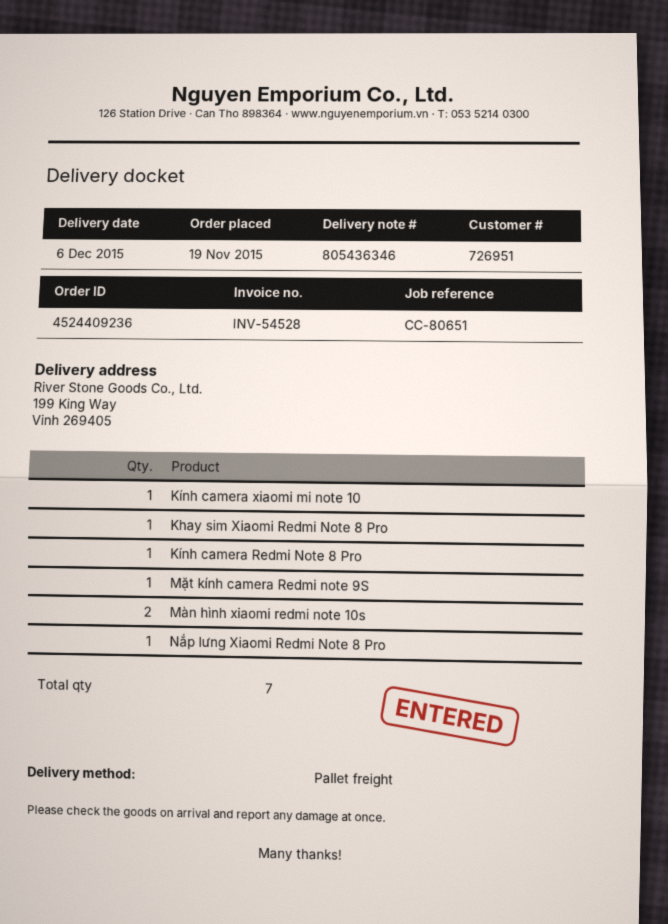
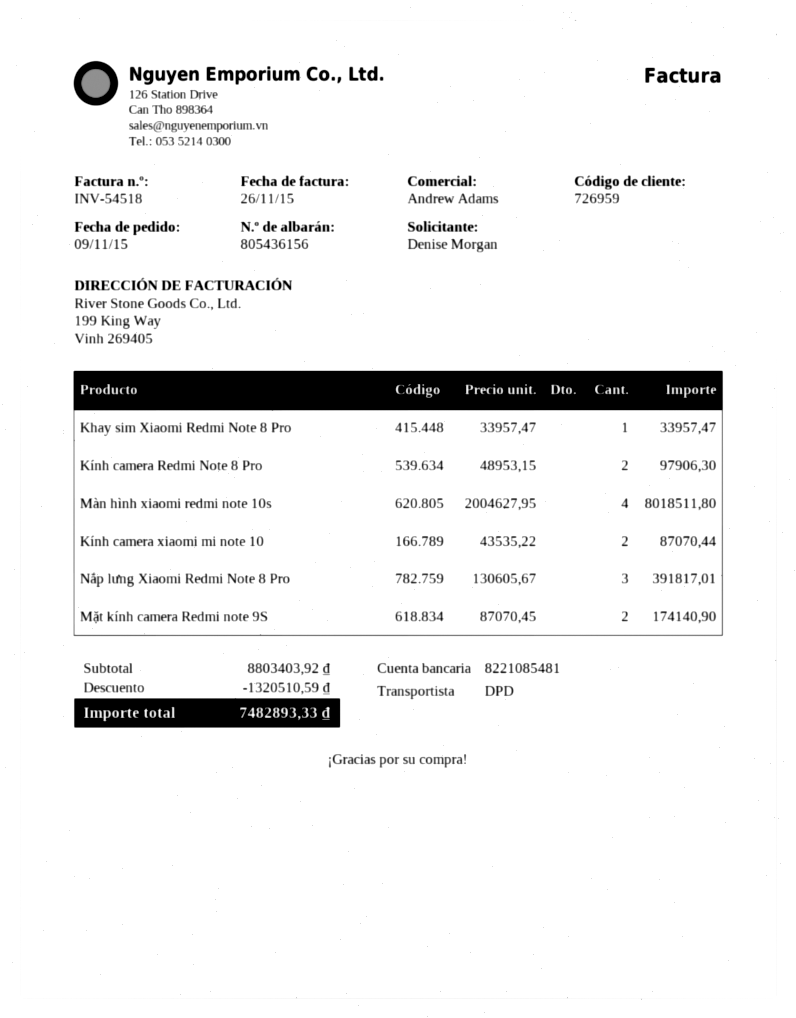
order date: 2015-11-19 -> 2015-11-09
delivery note number: 805436346 -> 805436156
invoice number: INV-54528 -> INV-54518
customer number: 726951 -> 726959
shipping method: pallet freight -> DPD
Kính camera xiaomi mi note 10: 1 -> 2
Kính camera Redmi Note 8 Pro: 1 -> 2
Mặt kính camera Redmi note 9S: 1 -> 2
Màn hình xiaomi redmi note 10s: 2 -> 4
Nắp lưng Xiaomi Redmi Note 8 Pro: 1 -> 3

